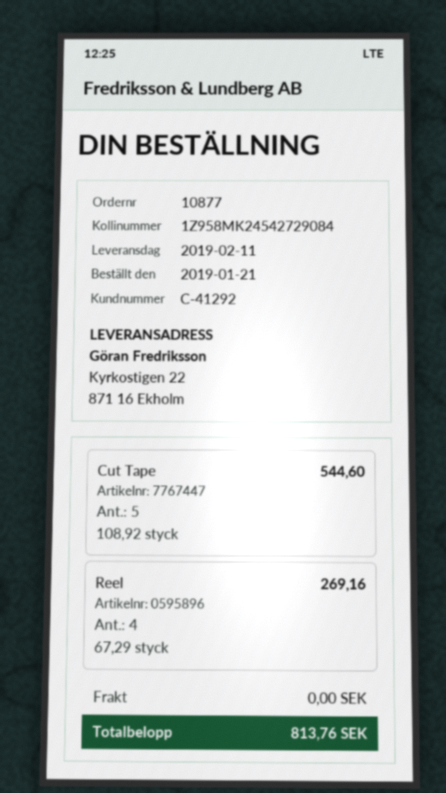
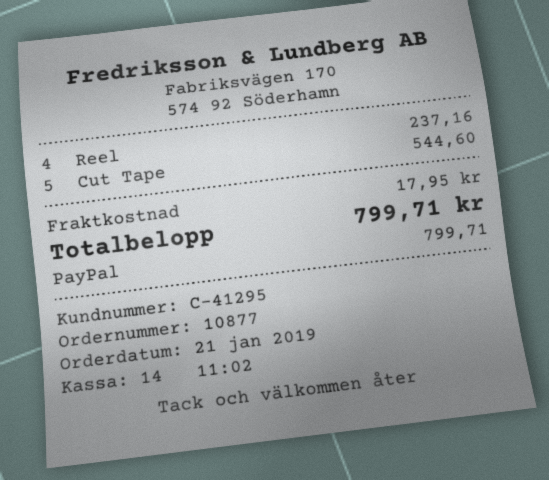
customer number: C-41292 -> C-41295
Reel: 4 for 269.16 -> 4 for 237.16
shipping: 0.00 -> 17.95
total: 813.76 -> 799.71

